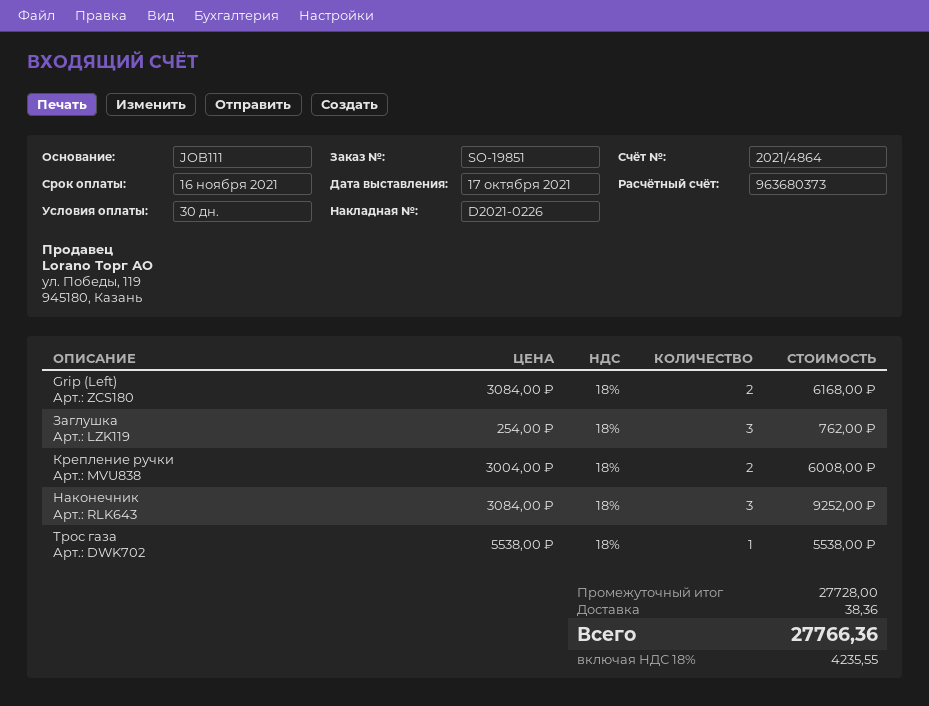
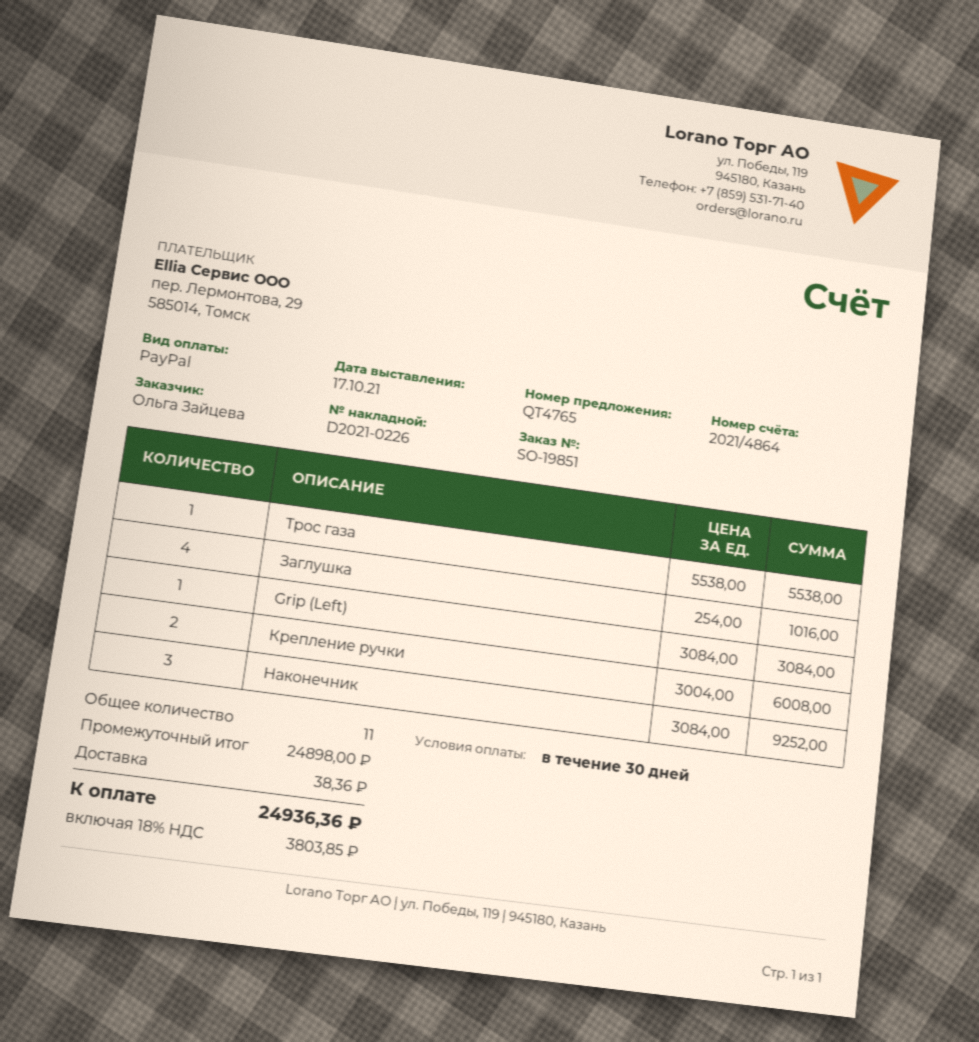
Grip (Left): 2 x 3084.00 = 6168.00 -> 1 x 3084.00 = 3084.00
Заглушка: 3 x 254.00 = 762.00 -> 4 x 254.00 = 1016.00
subtotal: 27728.00 -> 24898.00
tax: 18% = 4235.55 -> 18% = 3803.85
total: 27766.36 -> 24936.36

